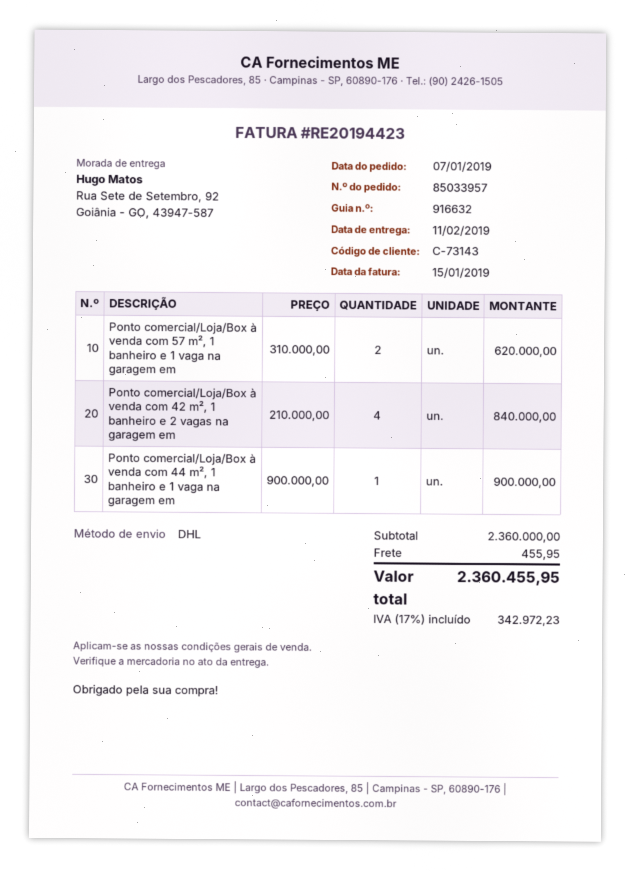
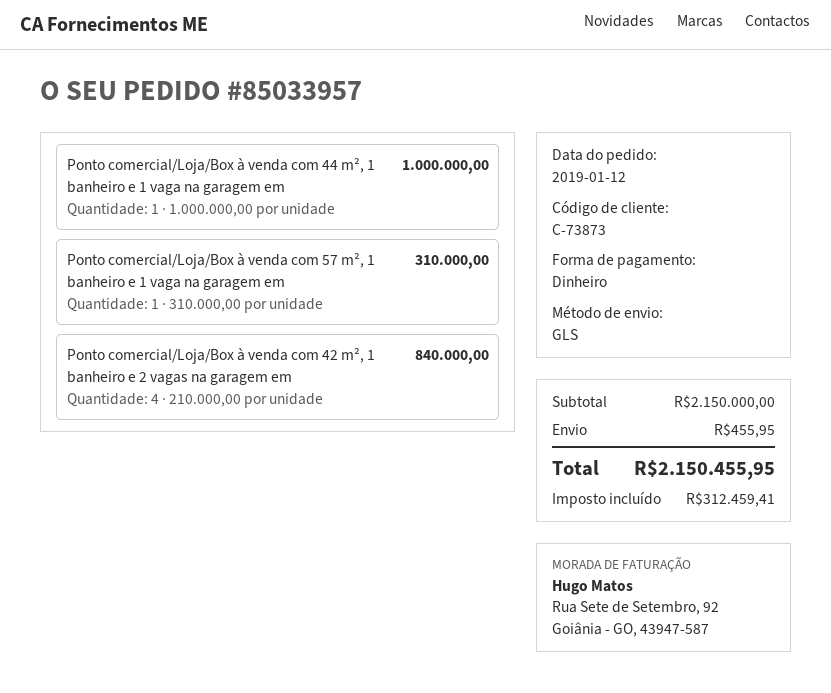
order date: 2019-01-07 -> 2019-01-12
customer number: C-73143 -> C-73873
shipping method: DHL -> GLS
Ponto comercial/Loja/Box à venda com 57 m², 1 banheiro e 1 vaga na garagem em: 2 x 310000.00 = 620000.00 -> 1 x 310000.00 = 310000.00
Ponto comercial/Loja/Box à venda com 44 m², 1 banheiro e 1 vaga na garagem em: 1 x 900000.00 = 900000.00 -> 1 x 1000000.00 = 1000000.00
subtotal: 2360000.00 -> 2150000.00
tax: 342972.23 -> 312459.41
total: 2360455.95 -> 2150455.95

